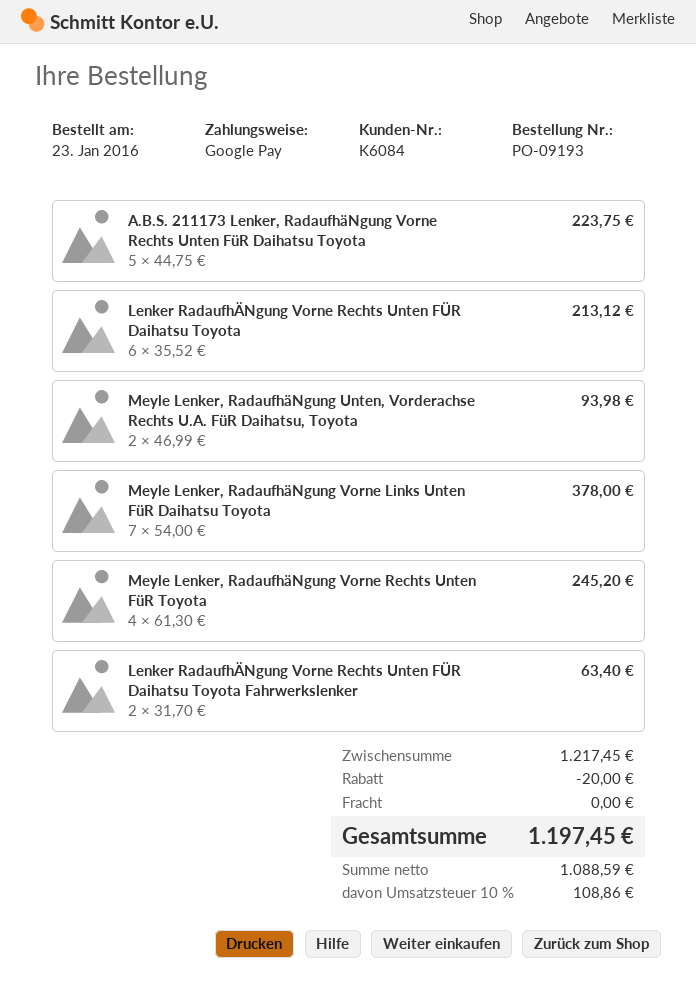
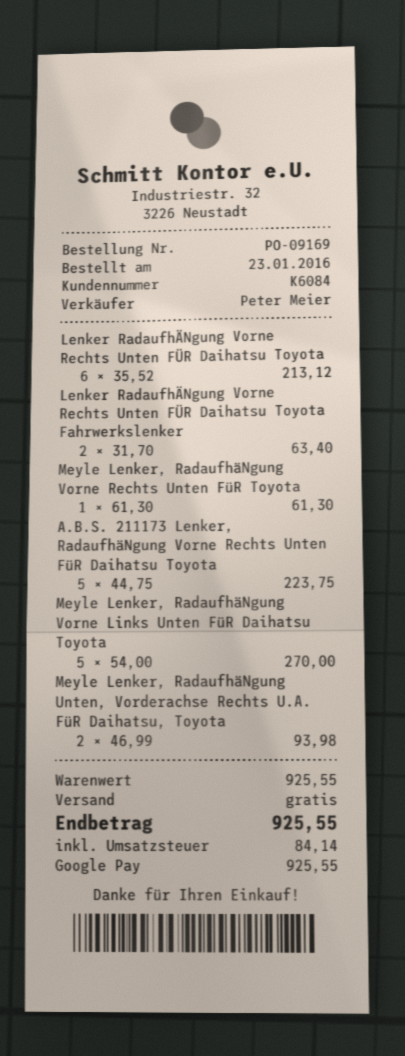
order number: PO-09193 -> PO-09169
Meyle Lenker, RadaufhäNgung Vorne Links Unten FüR Daihatsu Toyota: 7 x 54.00 = 378.00 -> 5 x 54.00 = 270.00
Meyle Lenker, RadaufhäNgung Vorne Rechts Unten FüR Toyota: 4 x 61.30 = 245.20 -> 1 x 61.30 = 61.30
subtotal: 1217.45 -> 925.55
discount: 20.00 -> none
tax: 108.86 -> 84.14
total: 1197.45 -> 925.55

